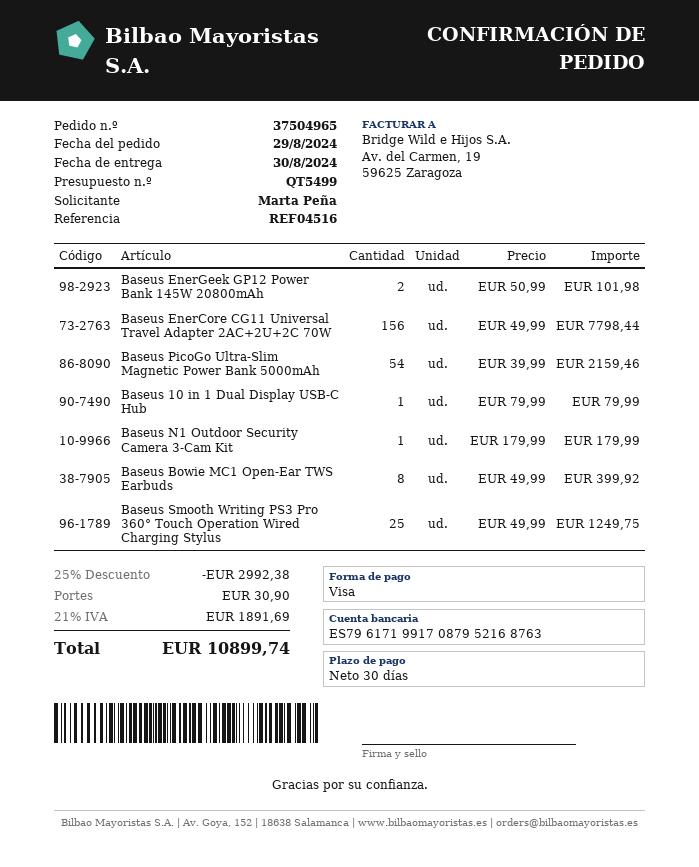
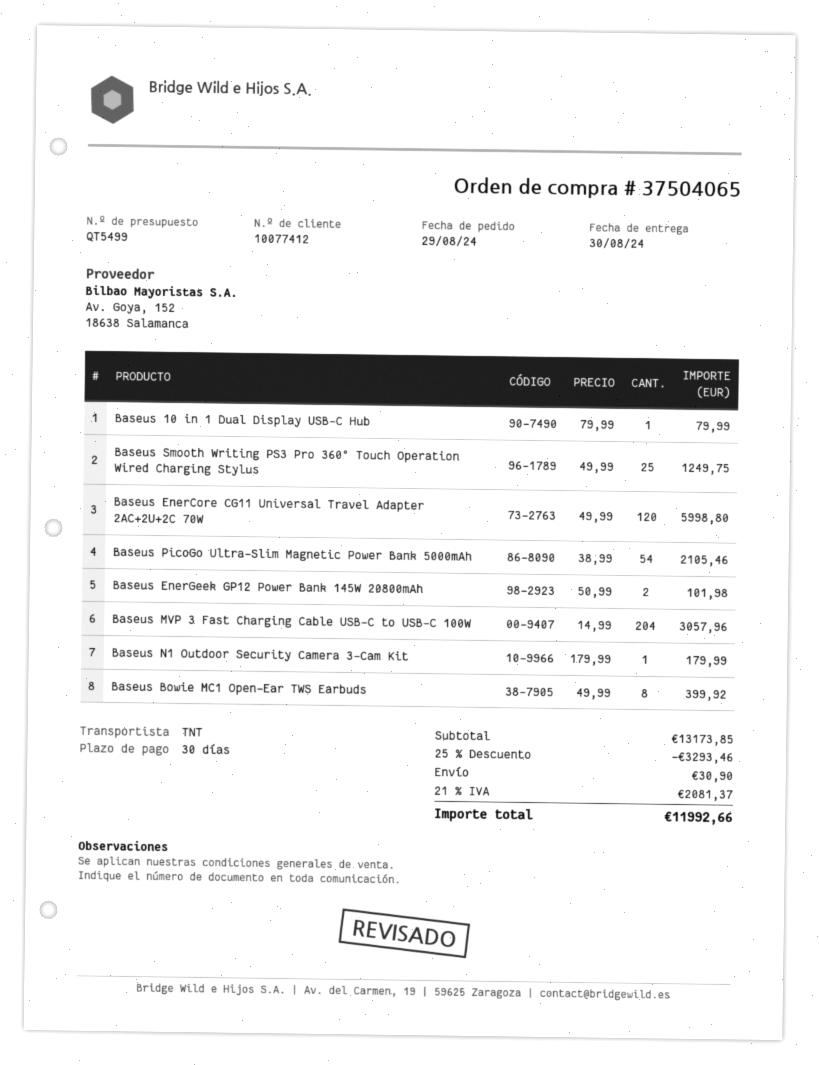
order number: 37504965 -> 37504065
Baseus EnerCore CG11 Universal Travel Adapter 2AC+2U+2C 70W: 156 x 49.99 = 7798.44 -> 120 x 49.99 = 5998.80
Baseus PicoGo Ultra-Slim Magnetic Power Bank 5000mAh: 54 x 39.99 = 2159.46 -> 54 x 38.99 = 2105.46
Baseus MVP 3 Fast Charging Cable USB-C to USB-C 100W: none -> 204 x 14.99 = 3057.96
discount: 25% = 2992.38 -> 25% = 3293.46
tax: 21% = 1891.69 -> 21% = 2081.37
total: 10899.74 -> 11992.66

